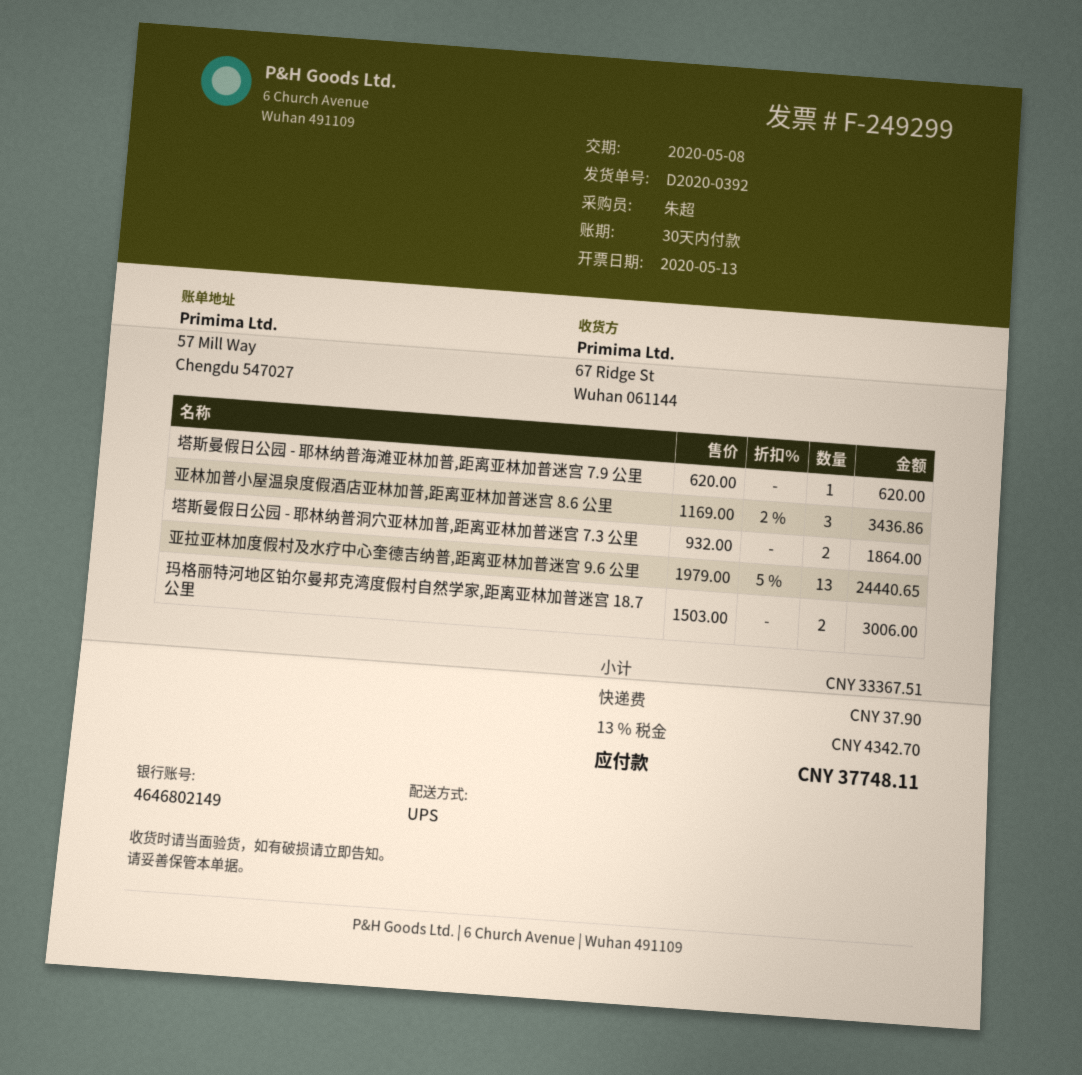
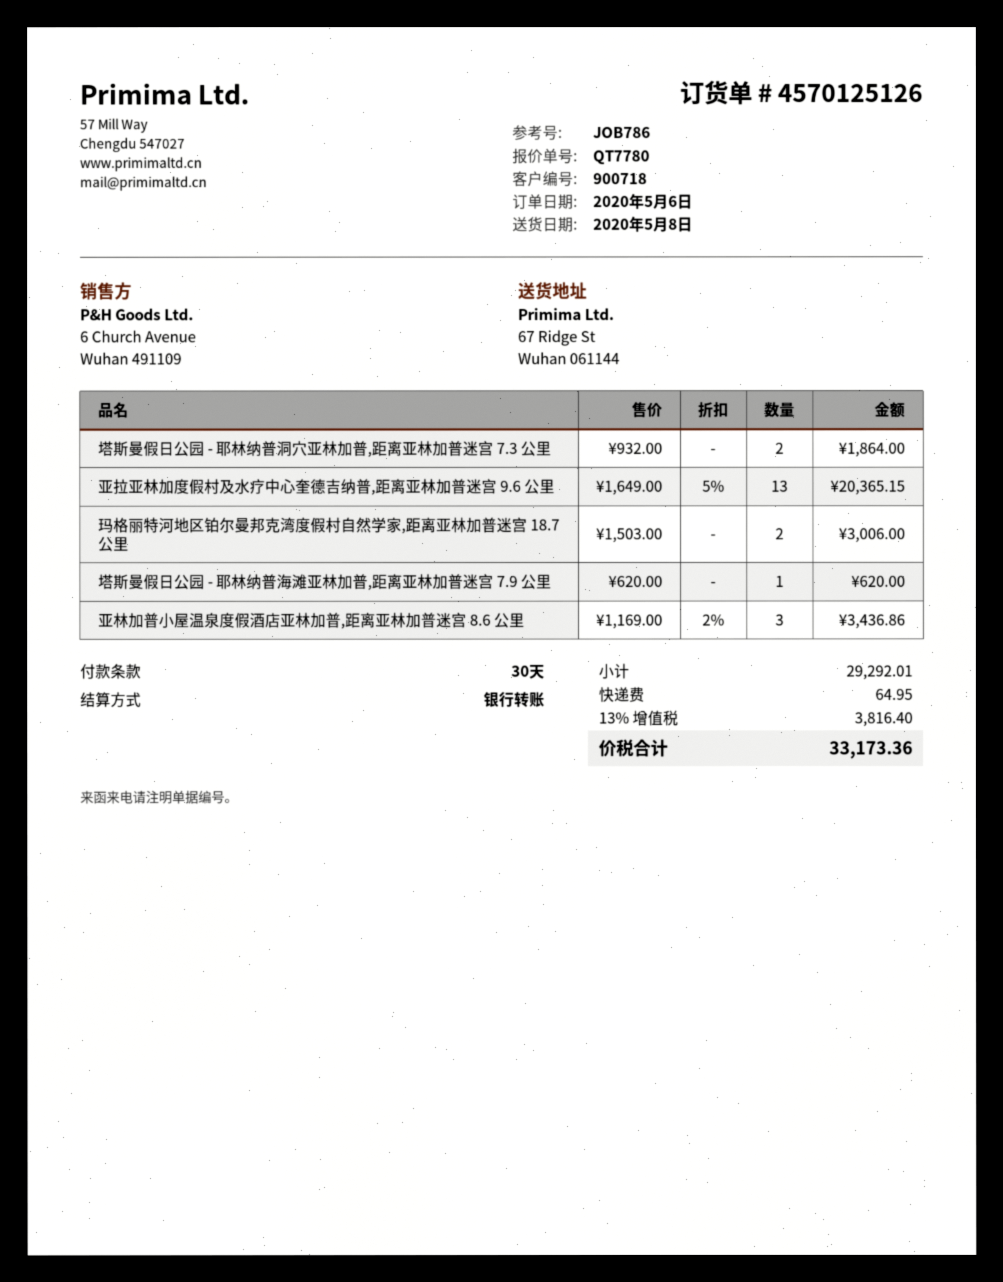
亚拉亚林加度假村及水疗中心奎德吉纳普,距离亚林加普迷宫 9.6 公里: 13 x 1979.00 - 5% = 24440.65 -> 13 x 1649.00 - 5% = 20365.15
subtotal: 33367.51 -> 29292.01
shipping: 37.90 -> 64.95
tax: 13% = 4342.70 -> 13% = 3816.40
total: 37748.11 -> 33173.36

